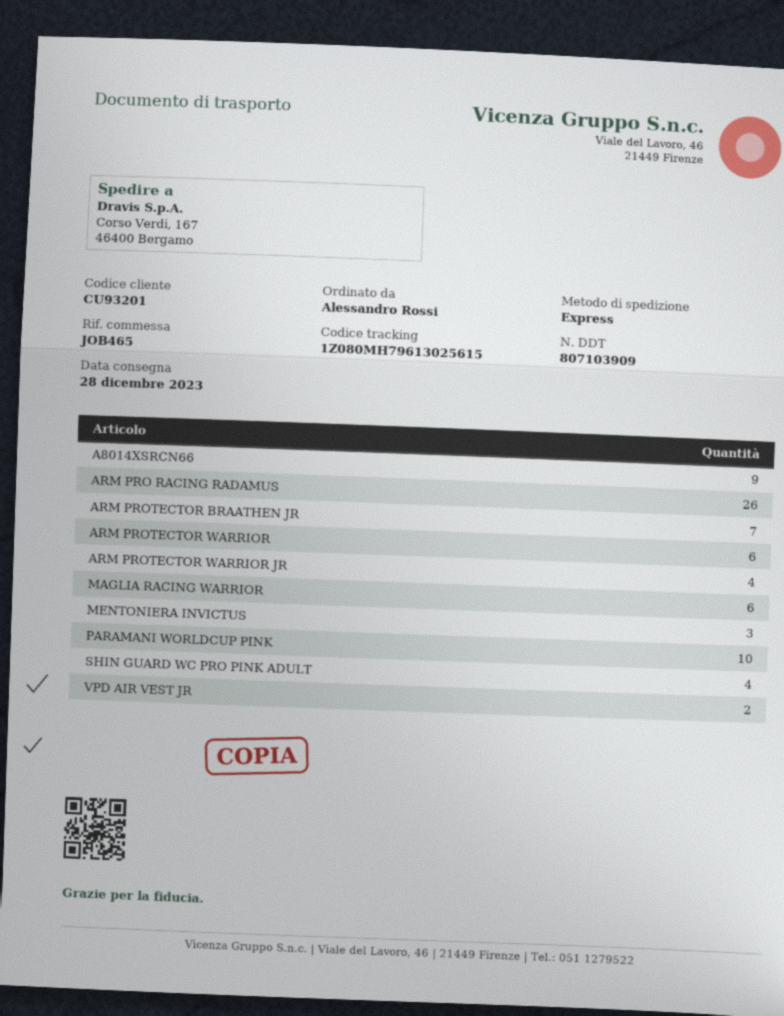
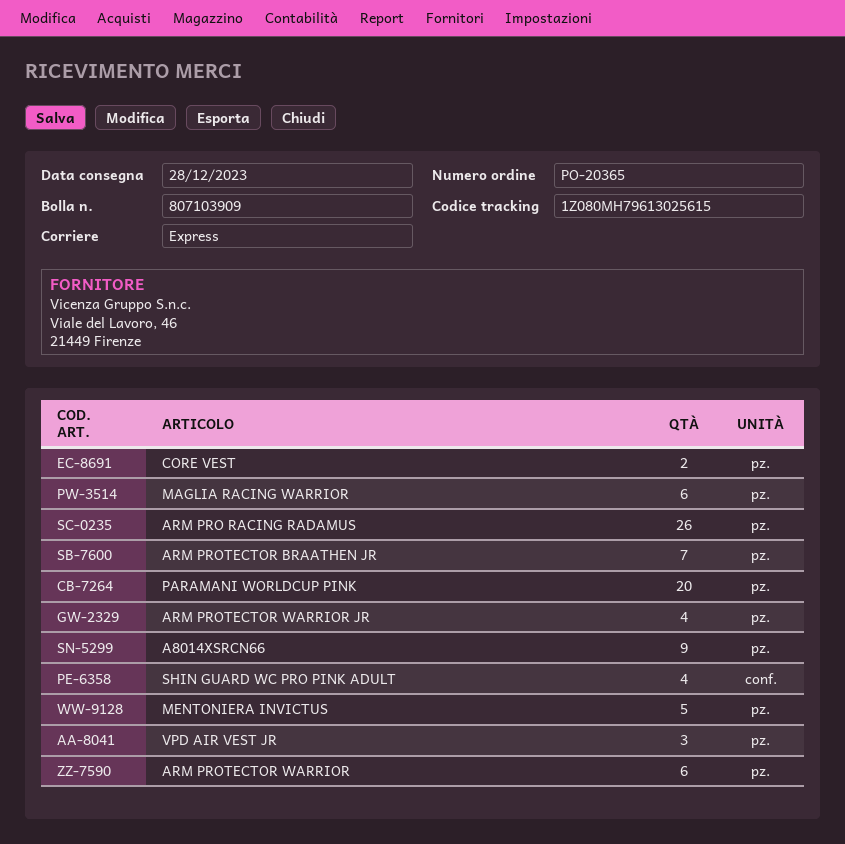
MENTONIERA INVICTUS: 3 -> 5
PARAMANI WORLDCUP PINK: 10 -> 20
VPD AIR VEST JR: 2 -> 3
CORE VEST: none -> 2

